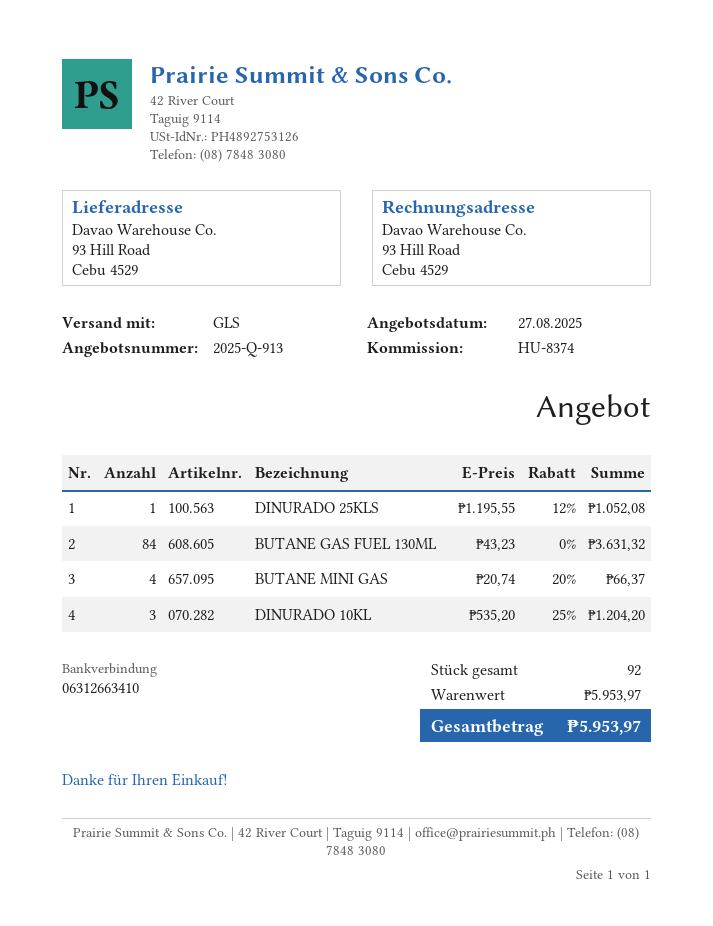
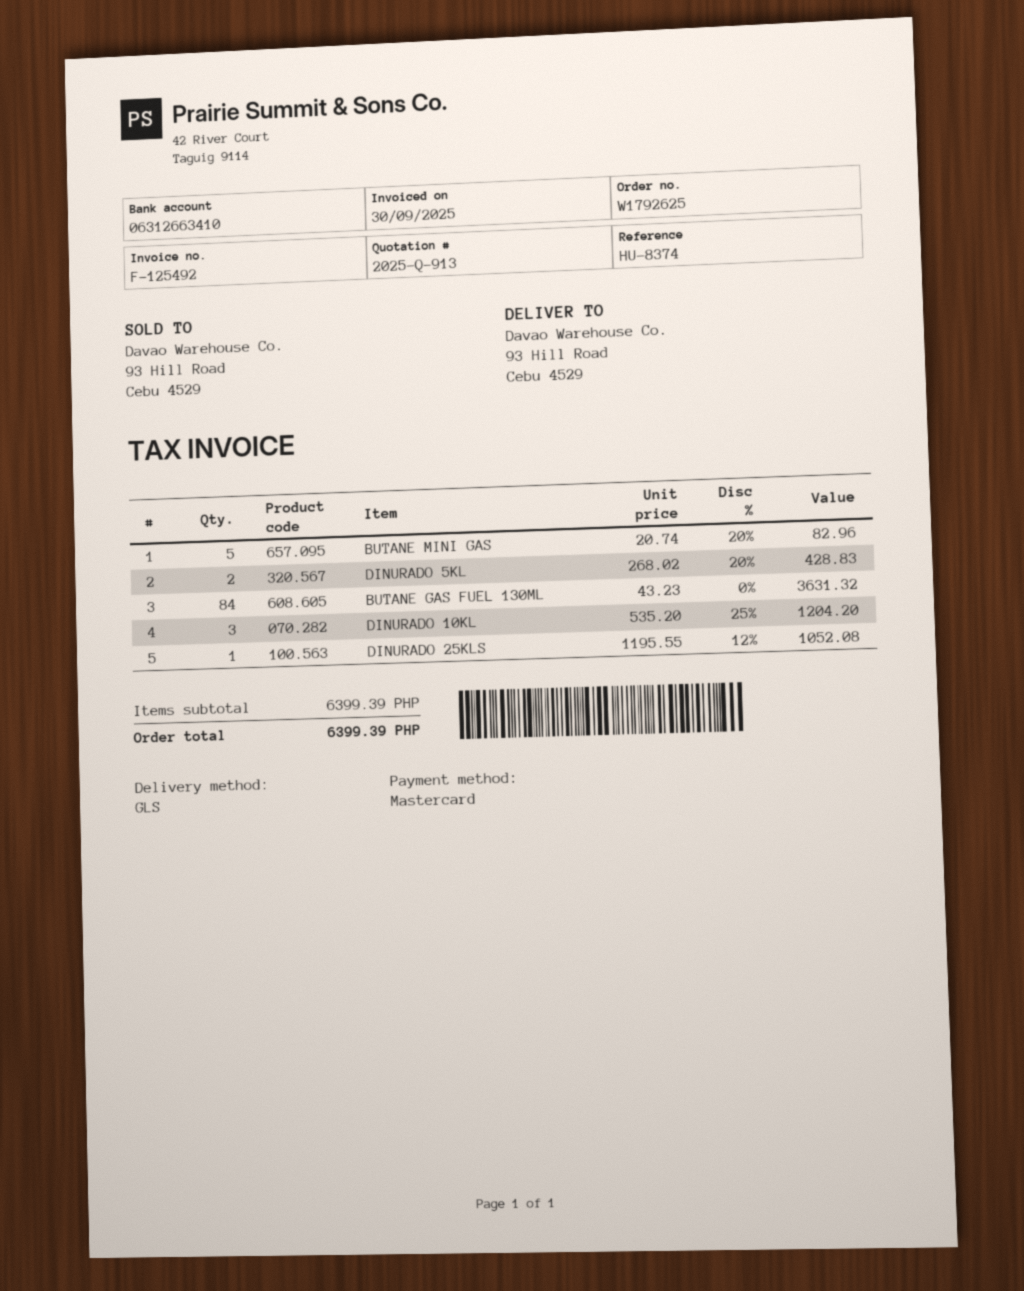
BUTANE MINI GAS: 4 x 20.74 - 20% = 66.37 -> 5 x 20.74 - 20% = 82.96
DINURADO 5KL: none -> 2 x 268.02 - 20% = 428.83
subtotal: 5953.97 -> 6399.39
total: 5953.97 -> 6399.39

